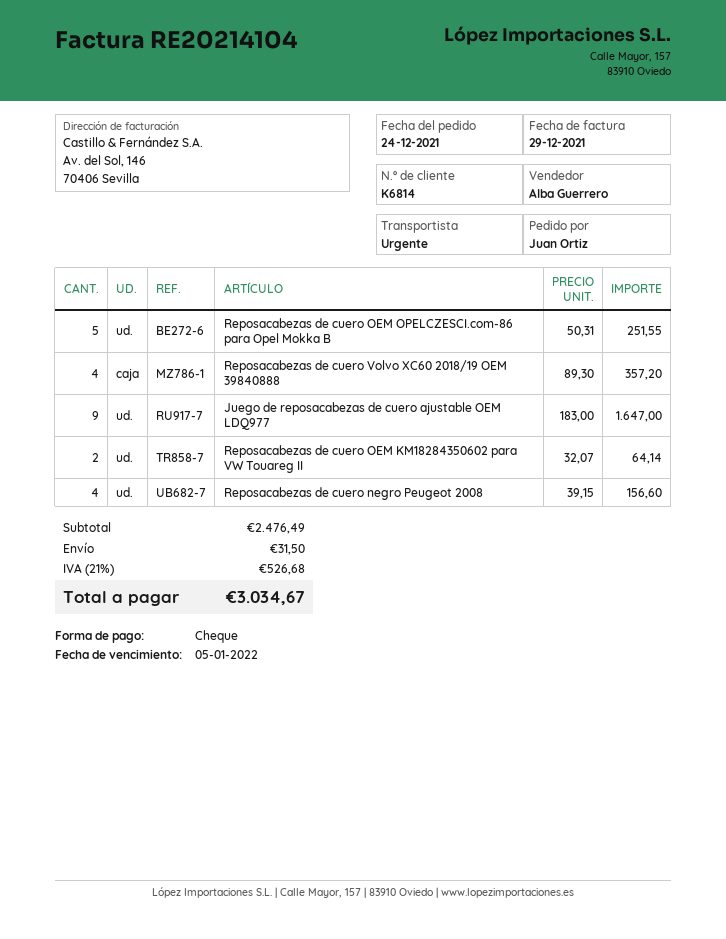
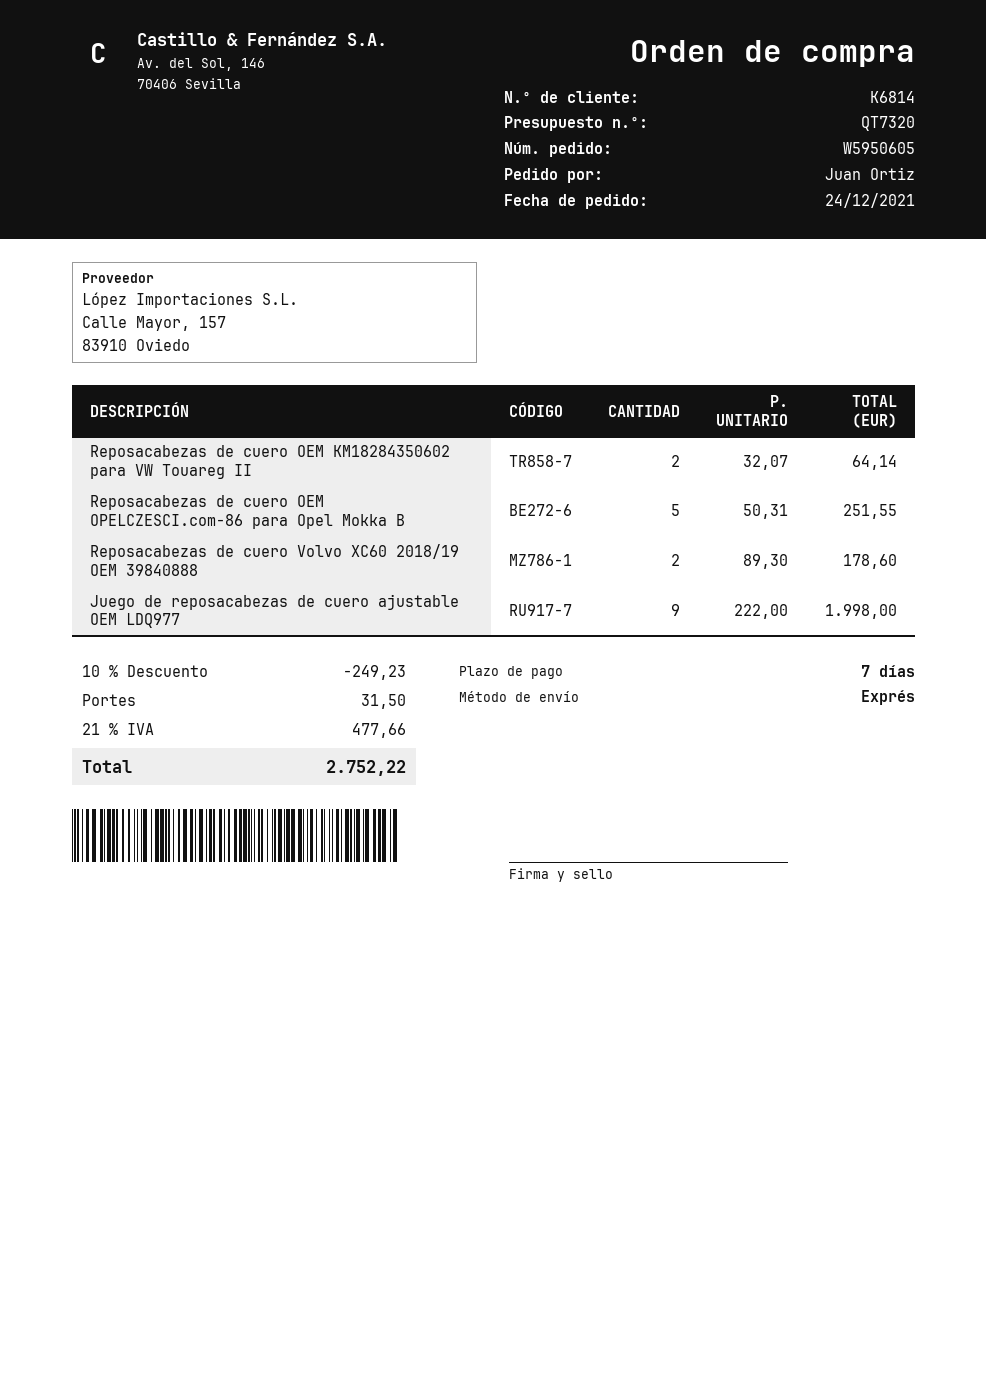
Reposacabezas de cuero Volvo XC60 2018/19 OEM 39840888: 4 x 89.30 = 357.20 -> 2 x 89.30 = 178.60
Juego de reposacabezas de cuero ajustable OEM LDQ977: 9 x 183.00 = 1647.00 -> 9 x 222.00 = 1998.00
Reposacabezas de cuero negro Peugeot 2008: 4 x 39.15 = 156.60 -> none
discount: none -> 10% = 249.23
tax: 21% = 526.68 -> 21% = 477.66
total: 3034.67 -> 2752.22

